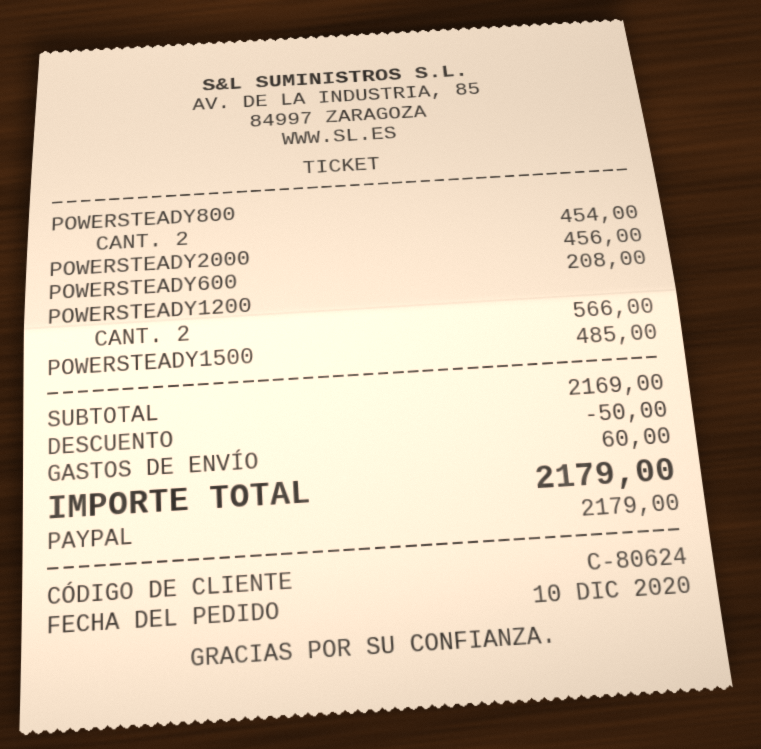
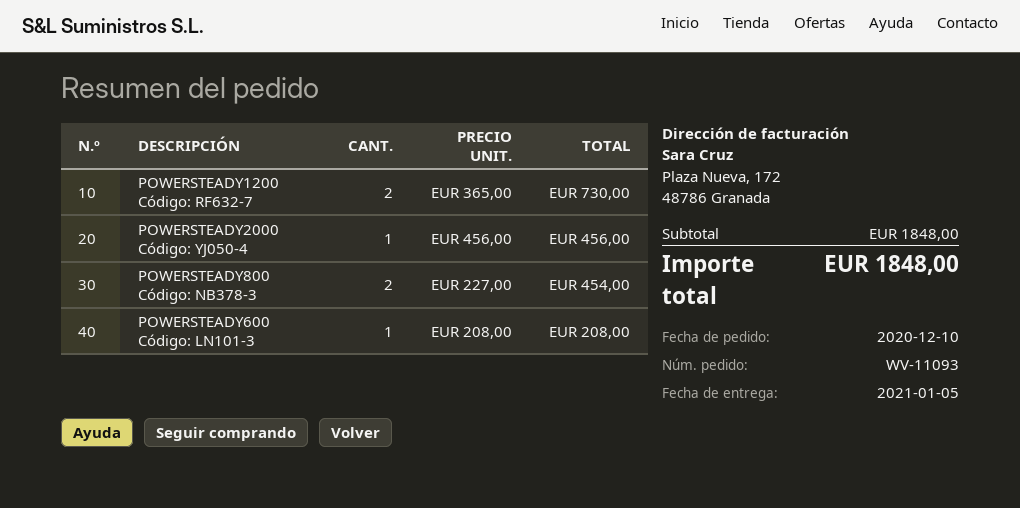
POWERSTEADY1200: 2 for 566.00 -> 2 for 730.00
POWERSTEADY1500: 1 for 485.00 -> none
subtotal: 2169.00 -> 1848.00
discount: 50.00 -> none
shipping: 60.00 -> none
total: 2179.00 -> 1848.00

